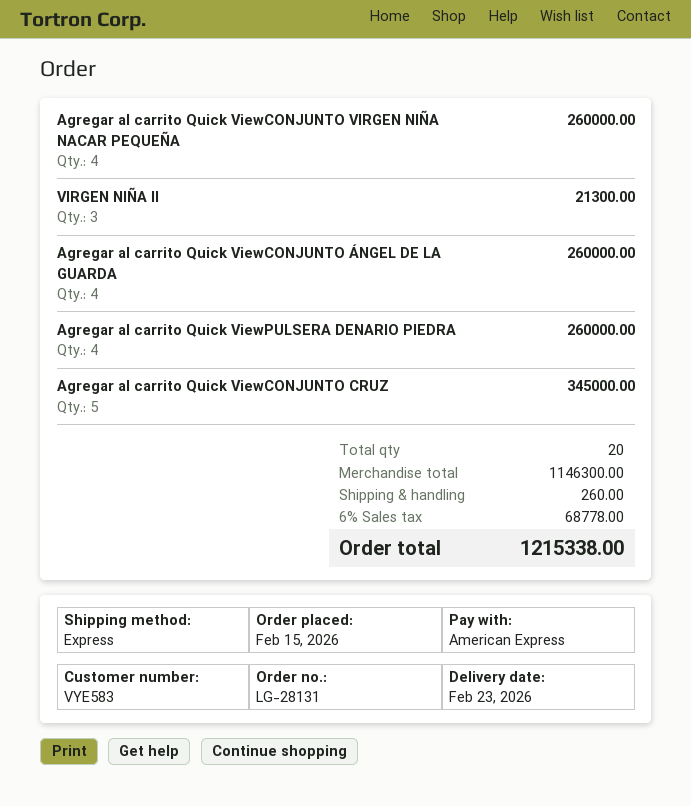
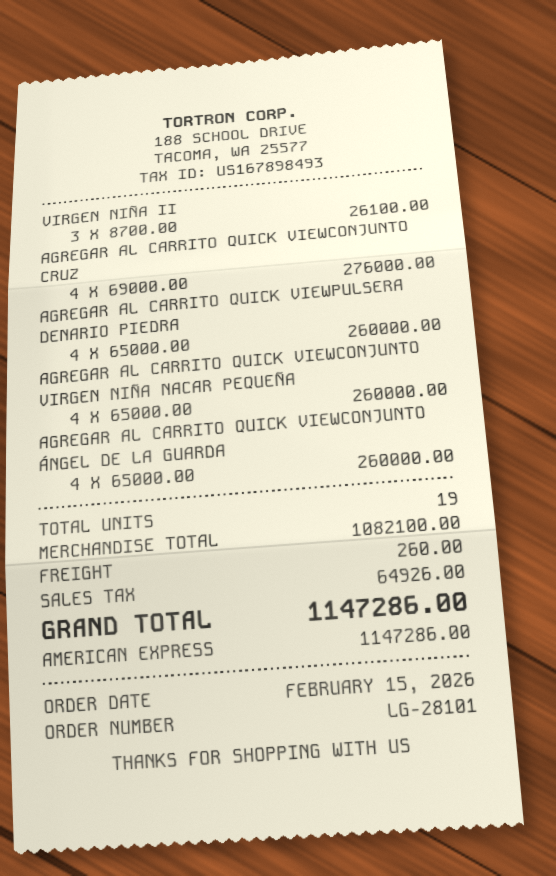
order number: LG-28131 -> LG-28101
VIRGEN NIÑA II: 3 for 21300.00 -> 3 for 26100.00
Agregar al carrito Quick ViewCONJUNTO CRUZ: 5 for 345000.00 -> 4 for 276000.00
total quantity: 20 -> 19
subtotal: 1146300.00 -> 1082100.00
tax: 68778.00 -> 64926.00
total: 1215338.00 -> 1147286.00

